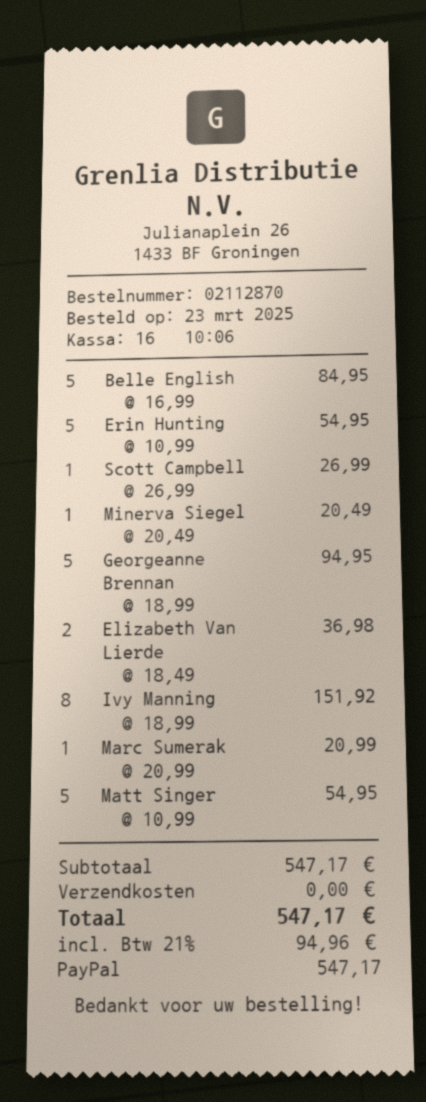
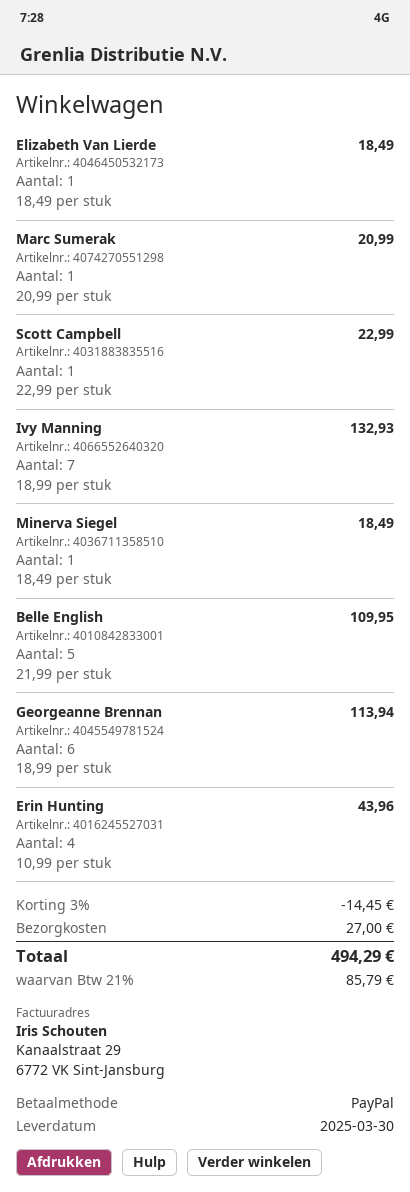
Belle English: 5 x 16.99 = 84.95 -> 5 x 21.99 = 109.95
Erin Hunting: 5 x 10.99 = 54.95 -> 4 x 10.99 = 43.96
Scott Campbell: 1 x 26.99 = 26.99 -> 1 x 22.99 = 22.99
Minerva Siegel: 1 x 20.49 = 20.49 -> 1 x 18.49 = 18.49
Georgeanne Brennan: 5 x 18.99 = 94.95 -> 6 x 18.99 = 113.94
Elizabeth Van Lierde: 2 x 18.49 = 36.98 -> 1 x 18.49 = 18.49
Ivy Manning: 8 x 18.99 = 151.92 -> 7 x 18.99 = 132.93
Matt Singer: 5 x 10.99 = 54.95 -> none
discount: none -> 3% = 14.45
shipping: 0.00 -> 27.00
tax: 21% = 94.96 -> 21% = 85.79
total: 547.17 -> 494.29

